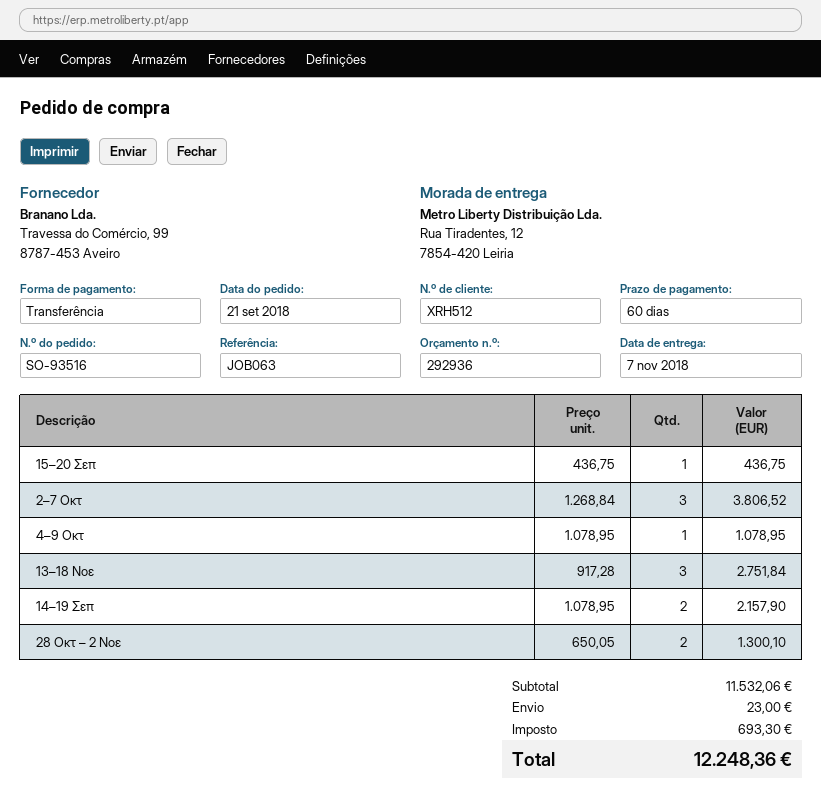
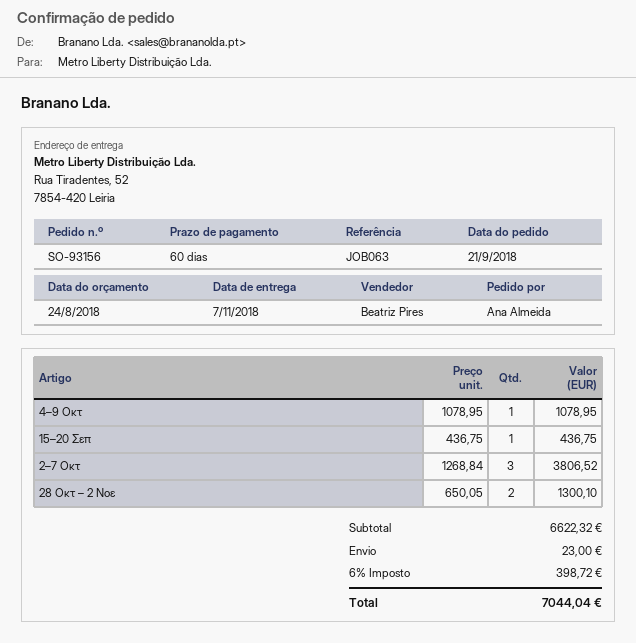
order number: SO-93516 -> SO-93156
ship to: Rua Tiradentes, 12, 7854-420 Leiria -> Rua Tiradentes, 52, 7854-420 Leiria
13–18 Νοε: 3 x 917.28 = 2751.84 -> none
14–19 Σεπ: 2 x 1078.95 = 2157.90 -> none
subtotal: 11532.06 -> 6622.32
tax: 693.30 -> 398.72
total: 12248.36 -> 7044.04

